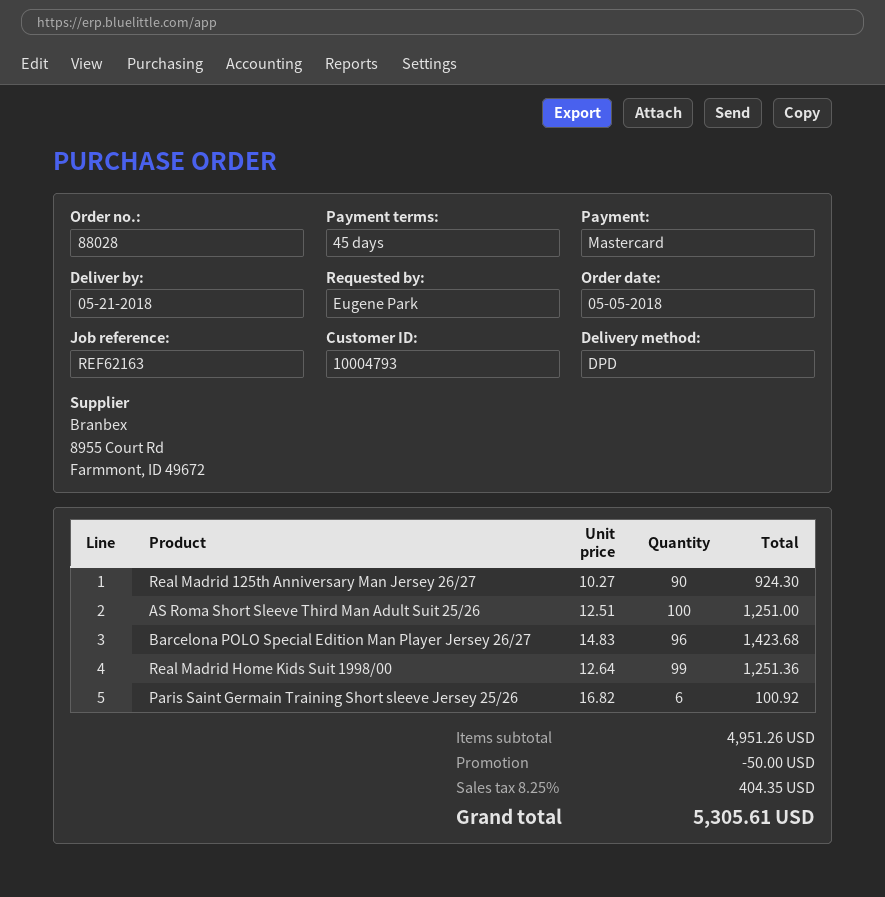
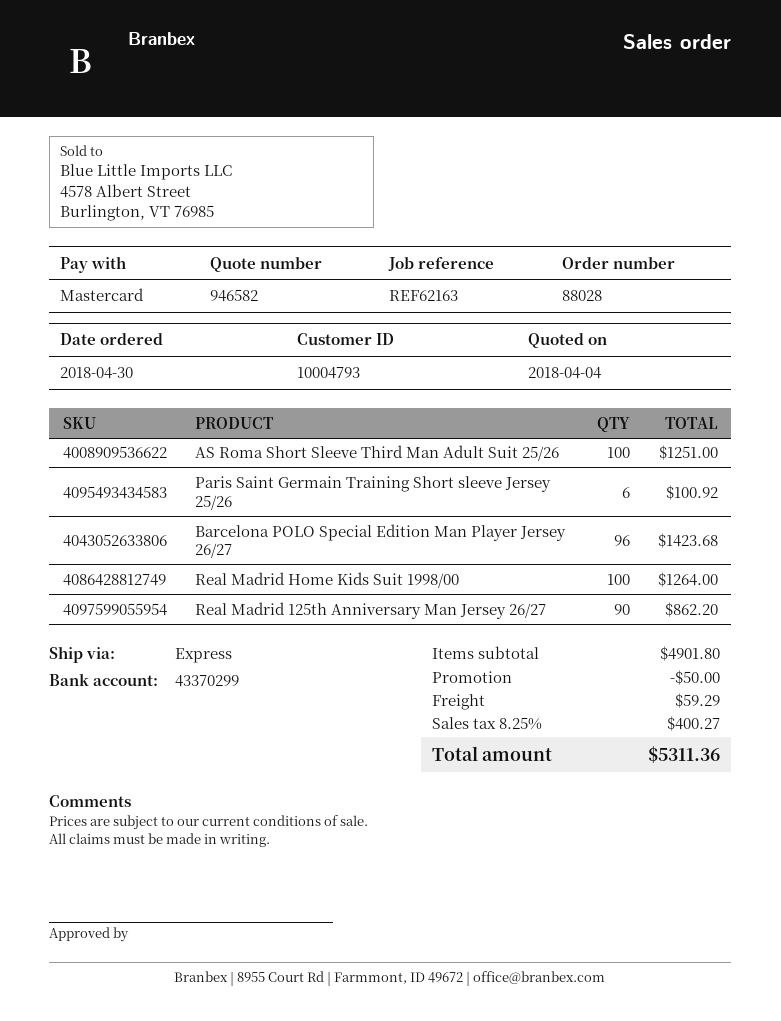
order date: 2018-05-05 -> 2018-04-30
shipping method: DPD -> express
Real Madrid 125th Anniversary Man Jersey 26/27: 90 for 924.30 -> 90 for 862.20
Real Madrid Home Kids Suit 1998/00: 99 for 1251.36 -> 100 for 1264.00
subtotal: 4951.26 -> 4901.80
shipping: none -> 59.29
tax: 8.25% = 404.35 -> 8.25% = 400.27
total: 5305.61 -> 5311.36

